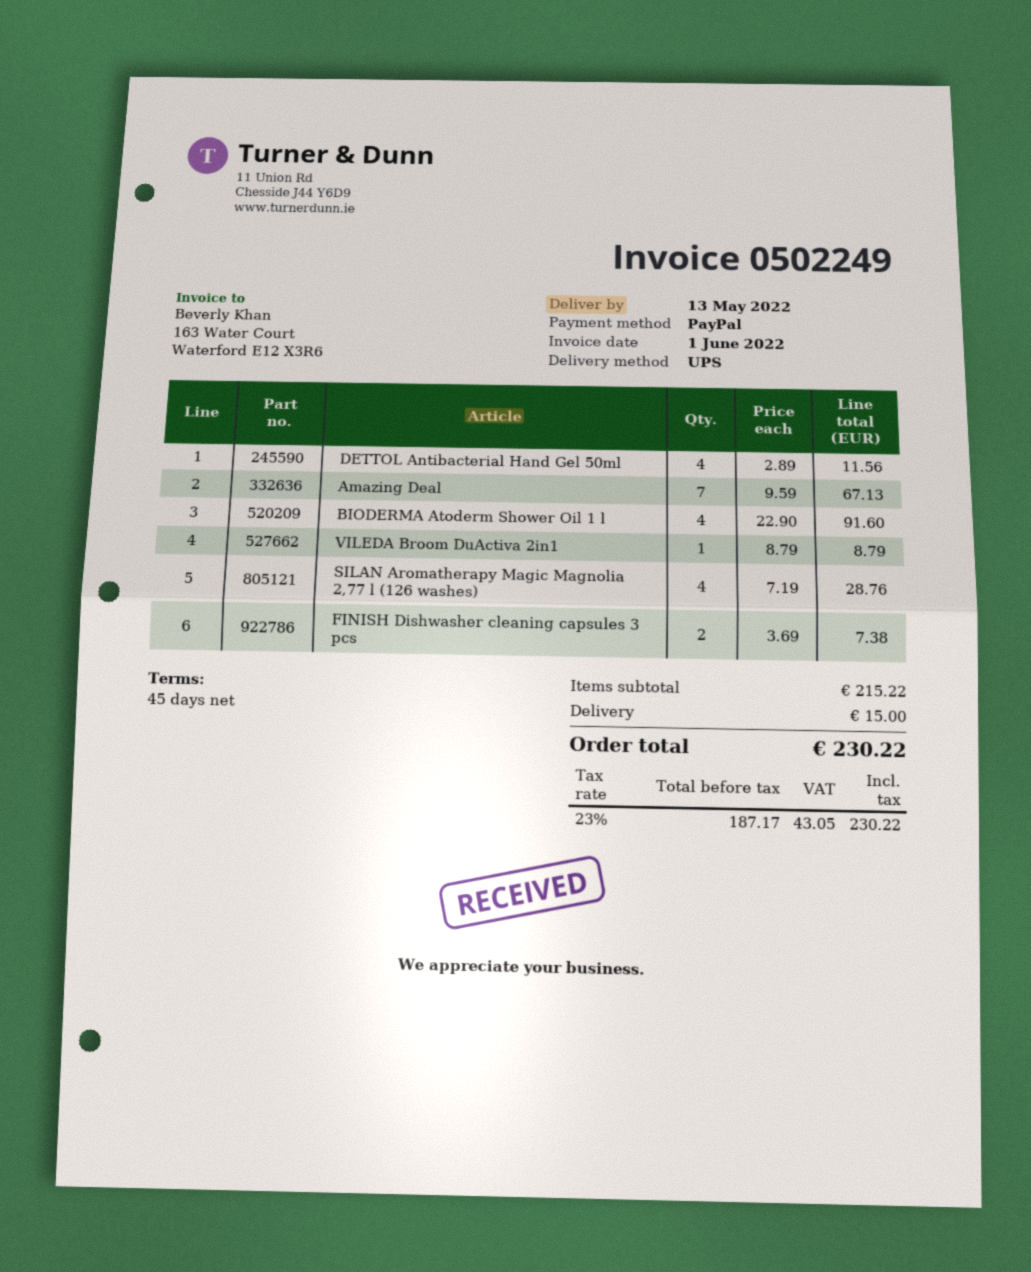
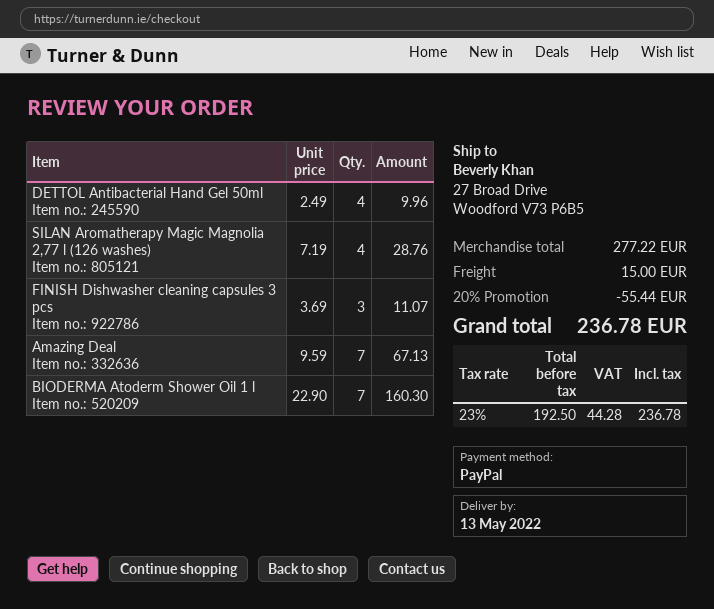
DETTOL Antibacterial Hand Gel 50ml: 4 x 2.89 = 11.56 -> 4 x 2.49 = 9.96
BIODERMA Atoderm Shower Oil 1 l: 4 x 22.90 = 91.60 -> 7 x 22.90 = 160.30
VILEDA Broom DuActiva 2in1: 1 x 8.79 = 8.79 -> none
FINISH Dishwasher cleaning capsules 3 pcs: 2 x 3.69 = 7.38 -> 3 x 3.69 = 11.07
subtotal: 215.22 -> 277.22
discount: none -> 20% = 55.44
net: 187.17 -> 192.50
tax: 23% = 43.05 -> 23% = 44.28
total: 230.22 -> 236.78

